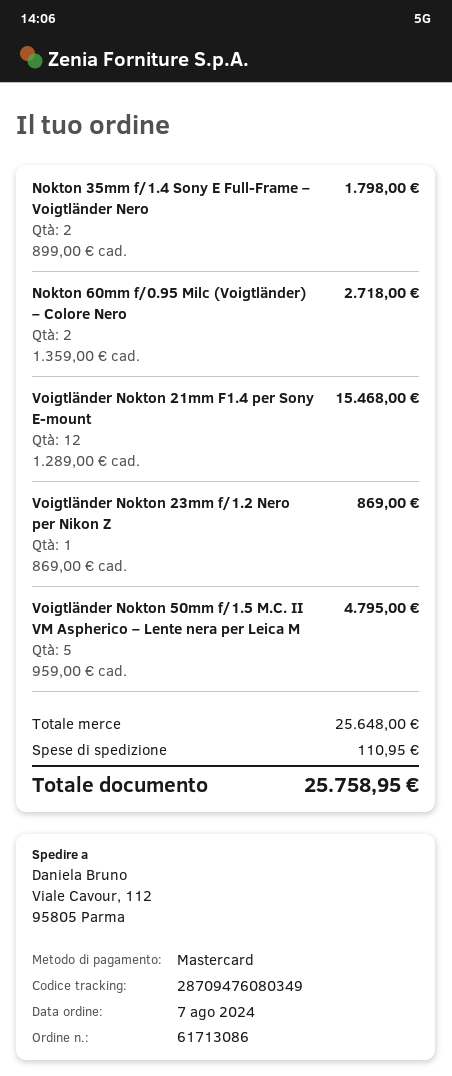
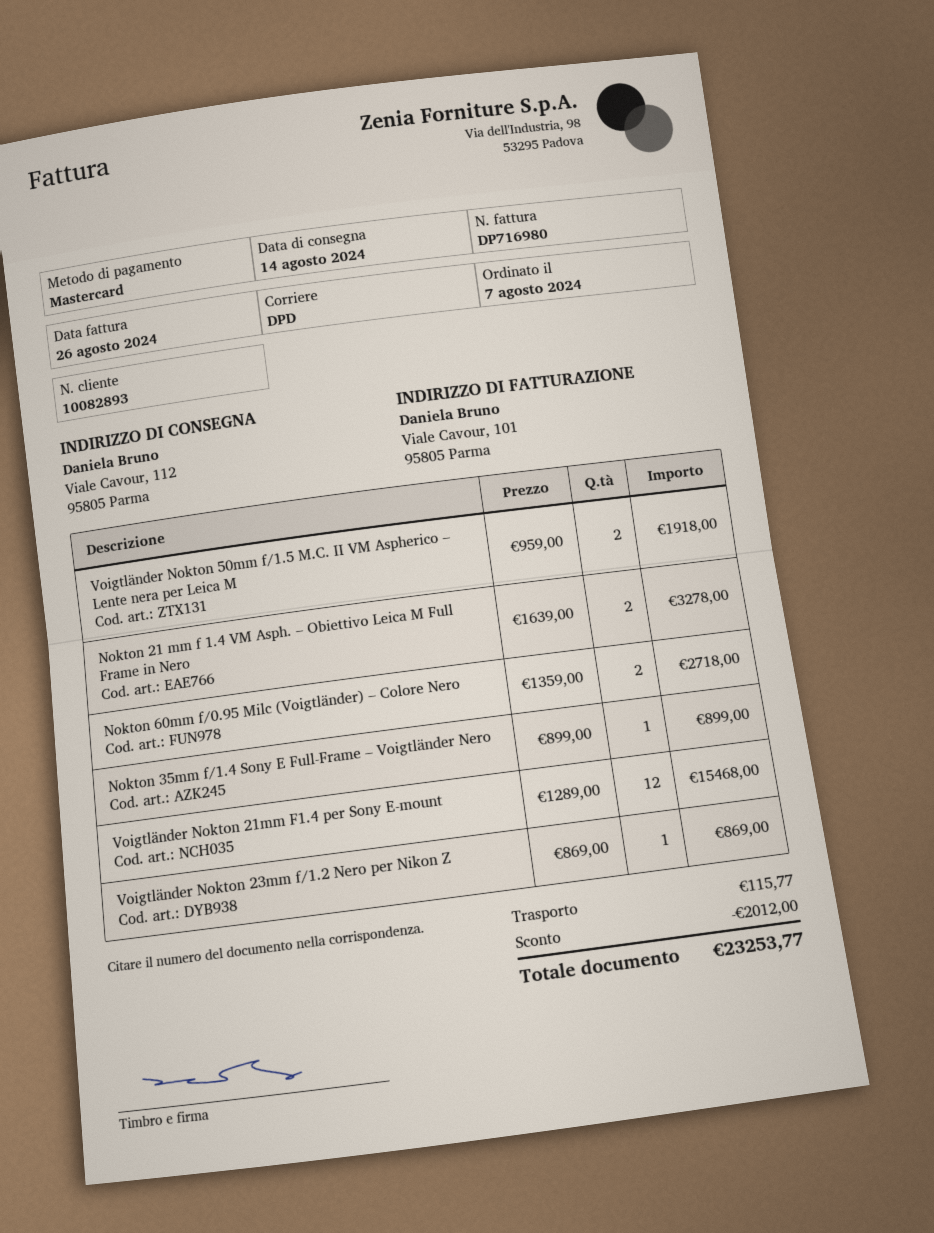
Nokton 35mm f/1.4 Sony E Full-Frame – Voigtländer Nero: 2 x 899.00 = 1798.00 -> 1 x 899.00 = 899.00
Voigtländer Nokton 50mm f/1.5 M.C. II VM Aspherico – Lente nera per Leica M: 5 x 959.00 = 4795.00 -> 2 x 959.00 = 1918.00
Nokton 21 mm f 1.4 VM Asph. – Obiettivo Leica M Full Frame in Nero: none -> 2 x 1639.00 = 3278.00
discount: none -> 2012.00
shipping: 110.95 -> 115.77
total: 25758.95 -> 23253.77

